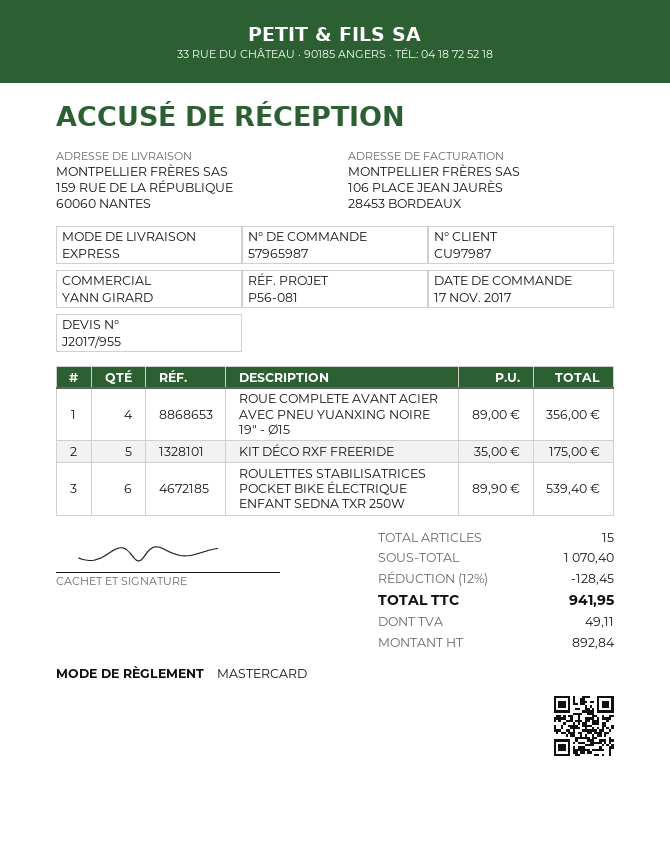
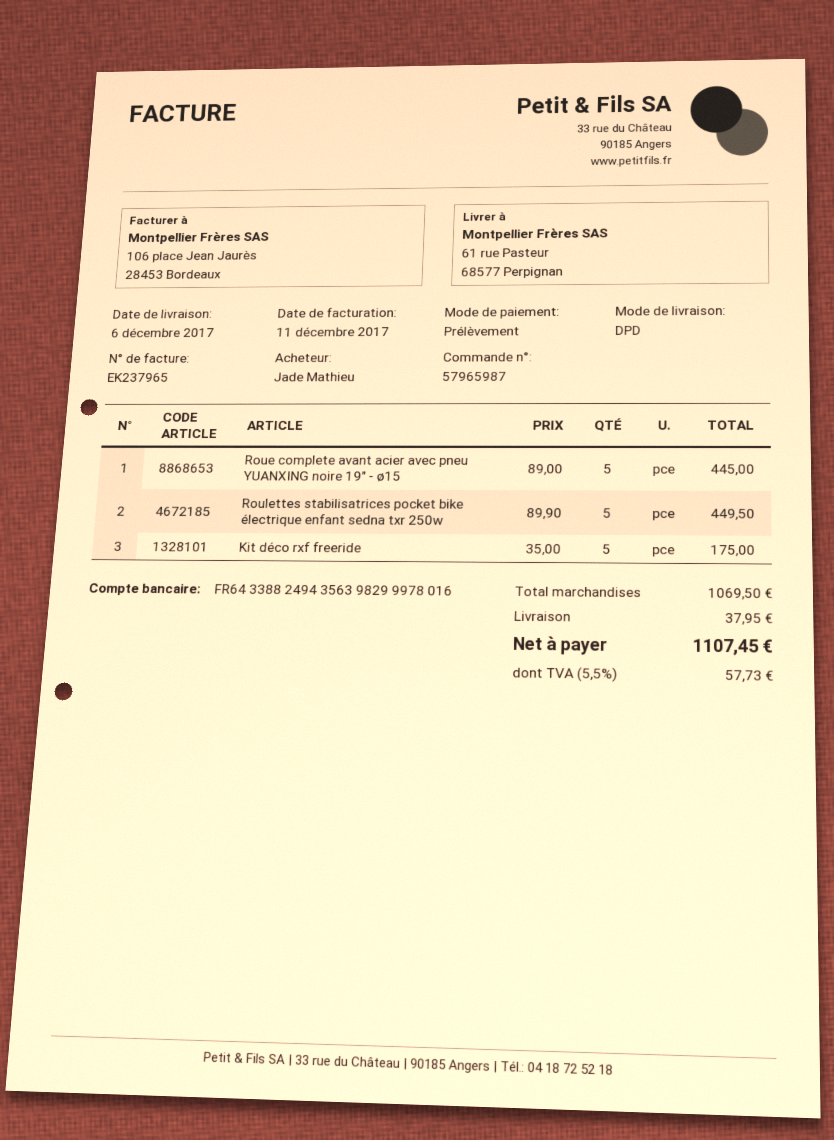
payment method: Mastercard -> direct debit
shipping method: express -> DPD
ship to: 159 RUE DE LA RÉPUBLIQUE, 60060 NANTES -> 61 rue Pasteur, 68577 Perpignan
ROUE COMPLETE AVANT ACIER AVEC PNEU YUANXING NOIRE 19" - Ø15: 4 x 89.00 = 356.00 -> 5 x 89.00 = 445.00
ROULETTES STABILISATRICES POCKET BIKE ÉLECTRIQUE ENFANT SEDNA TXR 250W: 6 x 89.90 = 539.40 -> 5 x 89.90 = 449.50
subtotal: 1070.40 -> 1069.50
discount: 12% = 128.45 -> none
shipping: none -> 37.95
tax: 49.11 -> 57.73
total: 941.95 -> 1107.45

